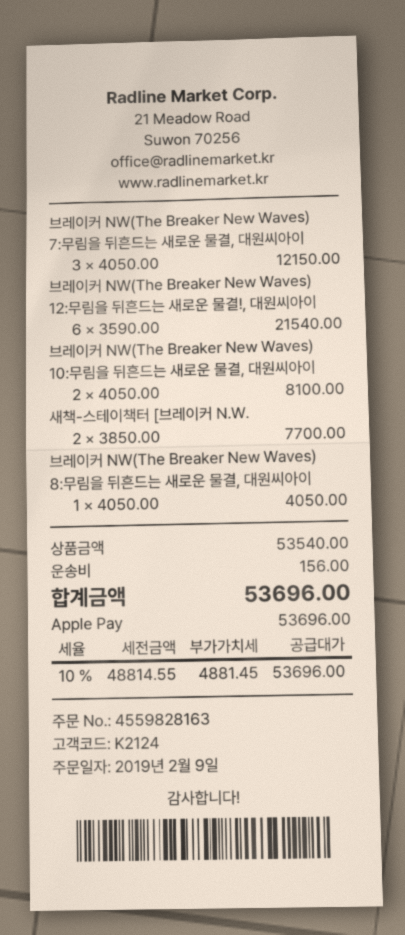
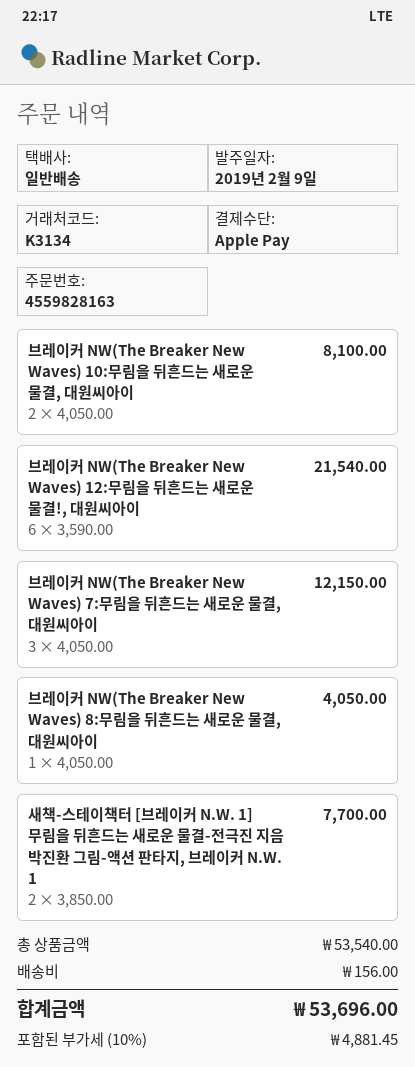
customer number: K2124 -> K3134

